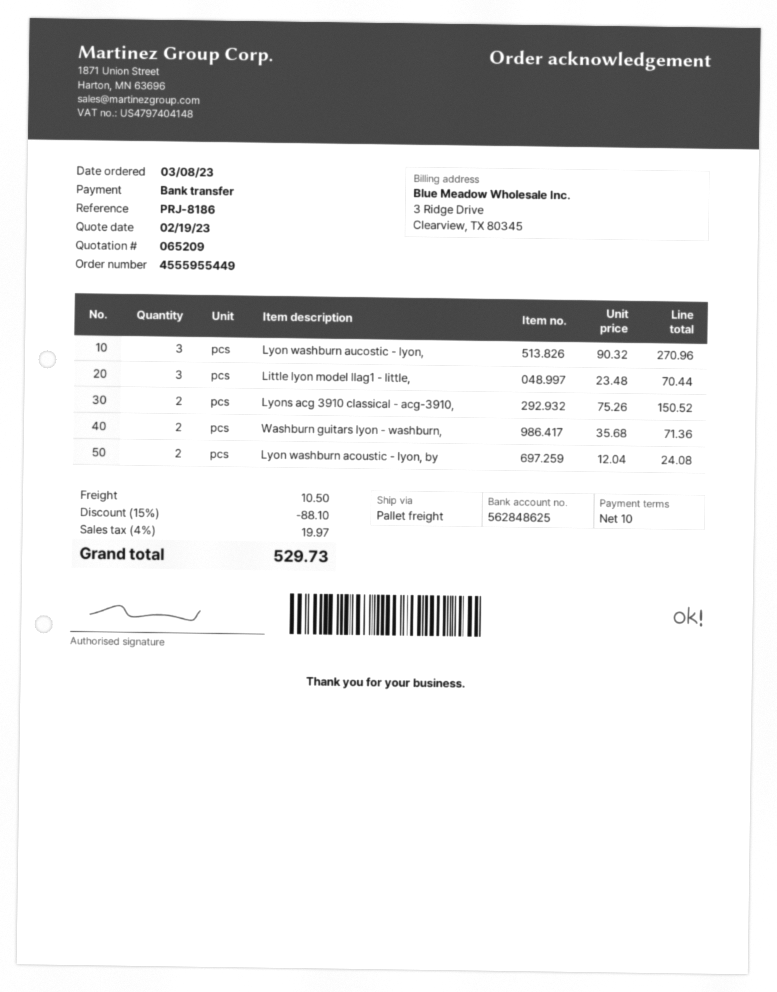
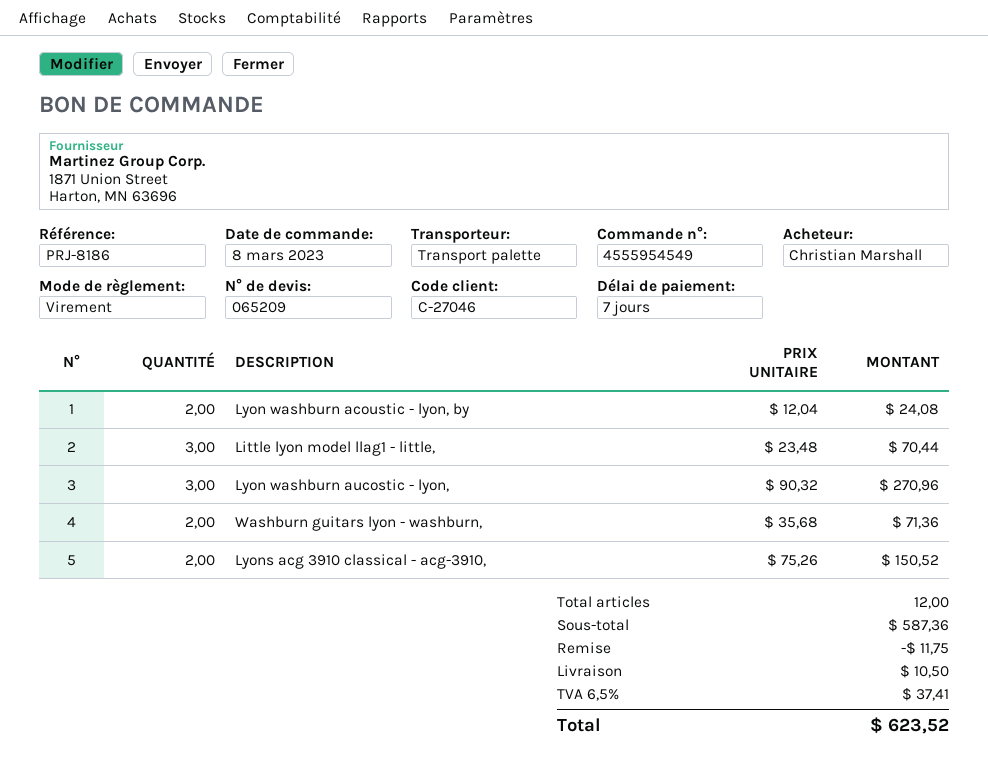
order number: 4555955449 -> 4555954549
payment terms: 10 days -> 7 days
discount: 88.10 -> 11.75
tax: 4% = 19.97 -> 6.5% = 37.41
total: 529.73 -> 623.52

